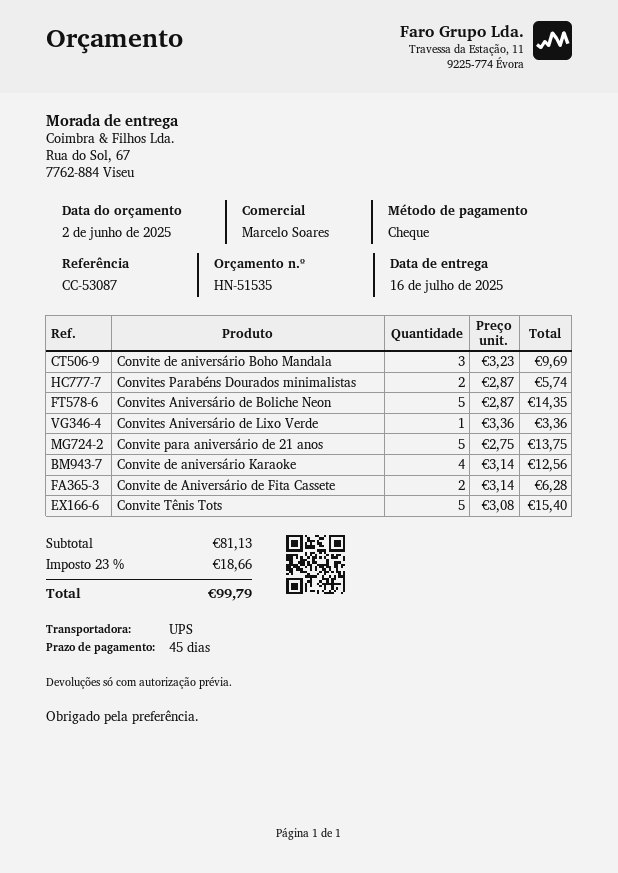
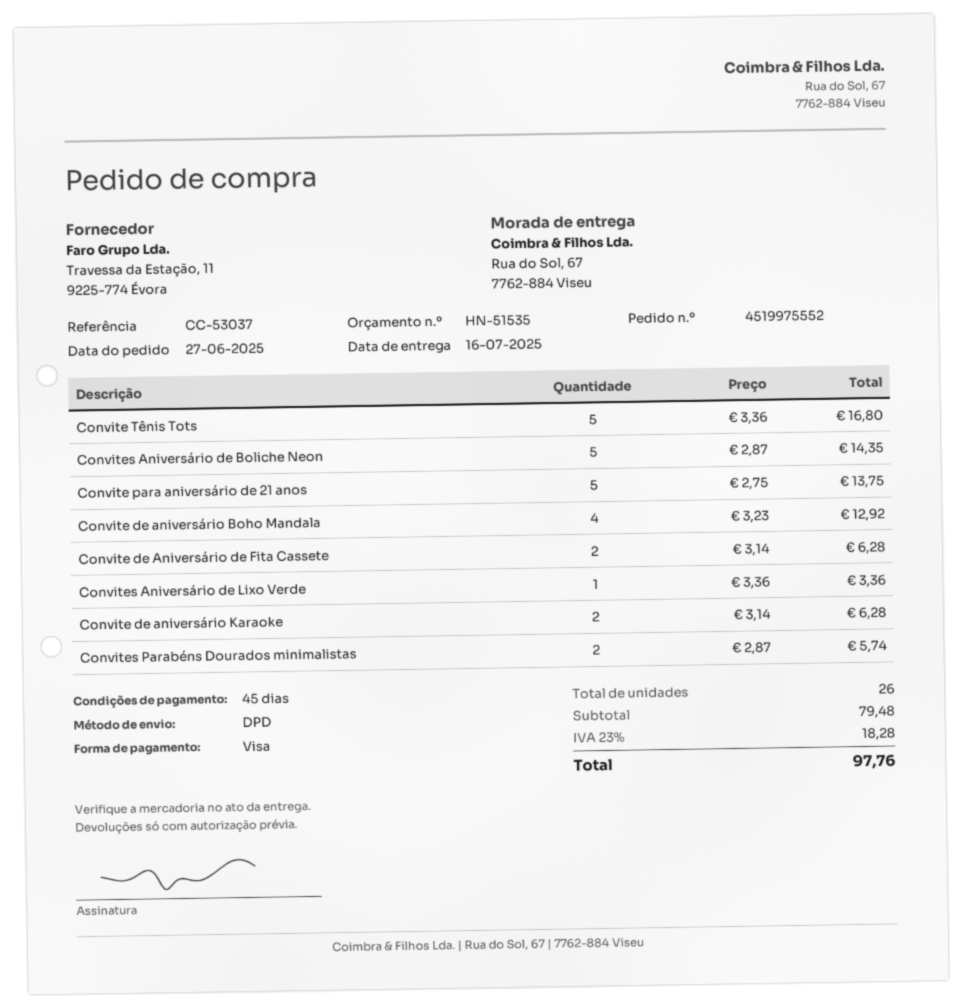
reference: CC-53087 -> CC-53037
payment method: cheque -> Visa
shipping method: UPS -> DPD
Convite de aniversário Boho Mandala: 3 x 3.23 = 9.69 -> 4 x 3.23 = 12.92
Convite de aniversário Karaoke: 4 x 3.14 = 12.56 -> 2 x 3.14 = 6.28
Convite Tênis Tots: 5 x 3.08 = 15.40 -> 5 x 3.36 = 16.80
subtotal: 81.13 -> 79.48
tax: 23% = 18.66 -> 23% = 18.28
total: 99.79 -> 97.76

